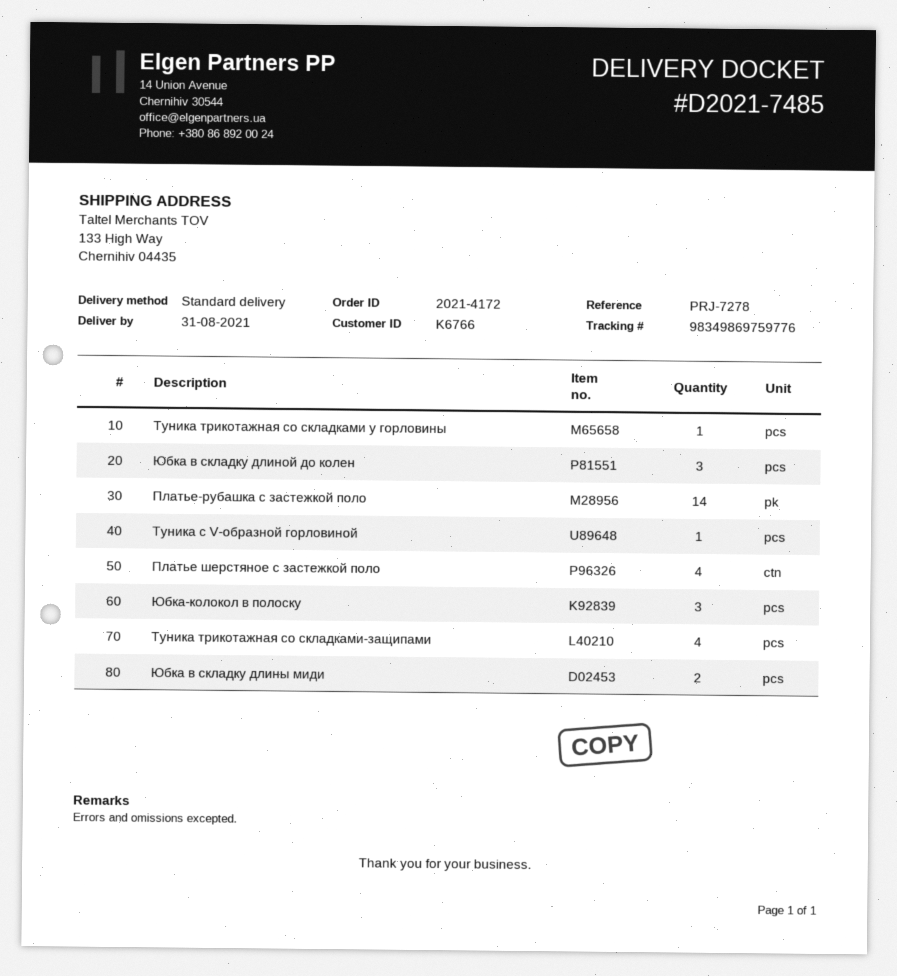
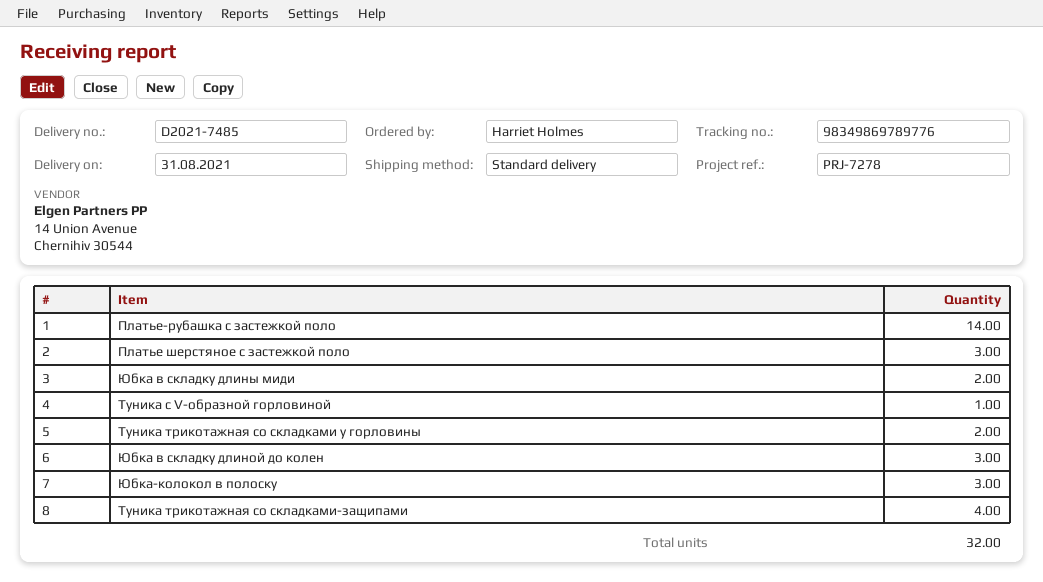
tracking number: 98349869759776 -> 98349869789776
Туника трикотажная со складками у горловины: 1 -> 2
Платье шерстяное с застежкой поло: 4 -> 3

